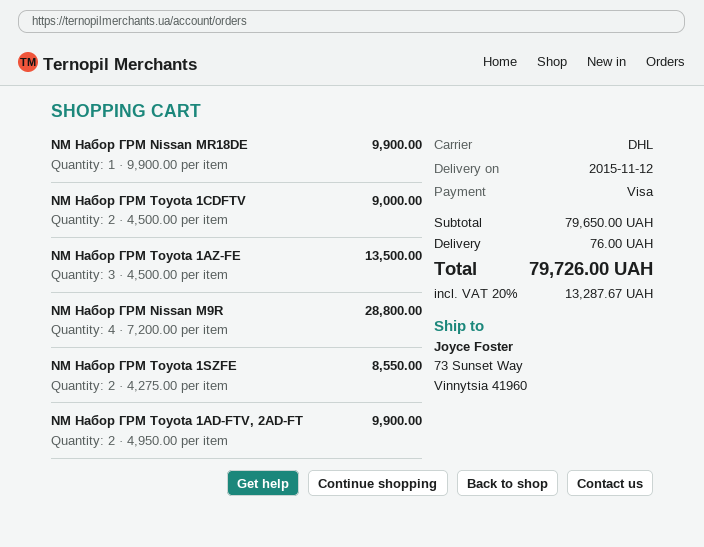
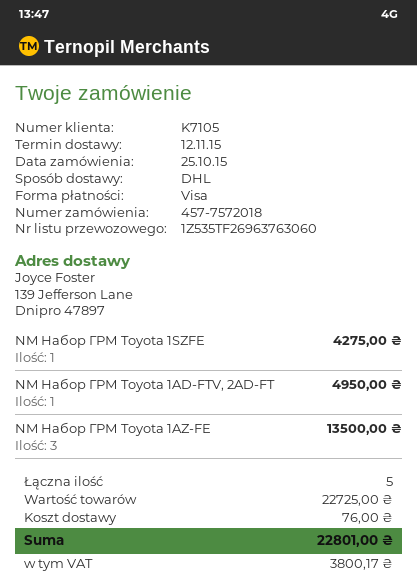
ship to: 73 Sunset Way, Vinnytsia 41960 -> 139 Jefferson Lane, Dnipro 47897
NM Набор ГРМ Nissan MR18DE: 1 for 9900.00 -> none
NM Набор ГРМ Toyota 1CDFTV: 2 for 9000.00 -> none
NM Набор ГРМ Nissan M9R: 4 for 28800.00 -> none
NM Набор ГРМ Toyota 1SZFE: 2 for 8550.00 -> 1 for 4275.00
NM Набор ГРМ Toyota 1AD-FTV, 2AD-FT: 2 for 9900.00 -> 1 for 4950.00
subtotal: 79650.00 -> 22725.00
tax: 13287.67 -> 3800.17
total: 79726.00 -> 22801.00

